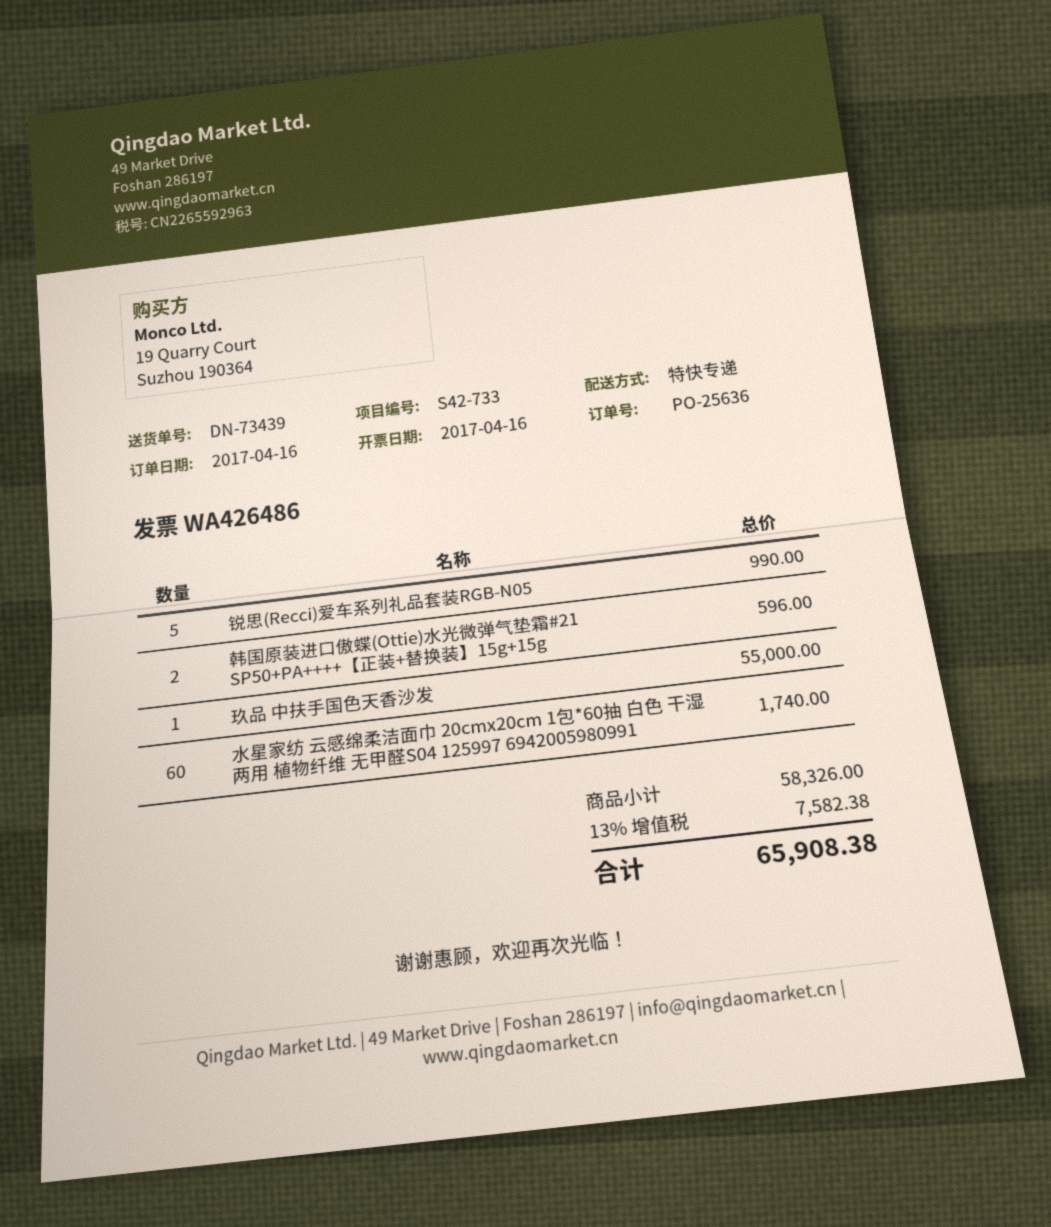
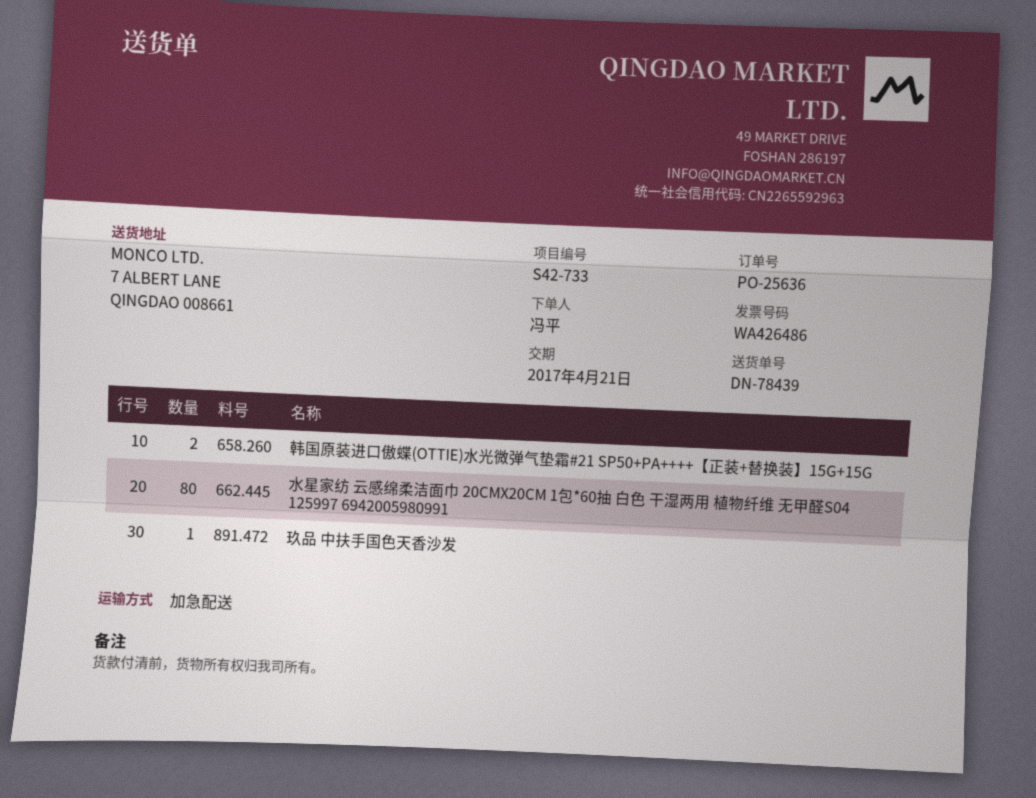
delivery note number: DN-73439 -> DN-78439
锐思(Recci)爱车系列礼品套装RGB-N05: 5 -> none
水星家纺 云感绵柔洁面巾 20cmx20cm 1包*60抽 白色 干湿两用 植物纤维 无甲醛S04 125997 6942005980991: 60 -> 80

